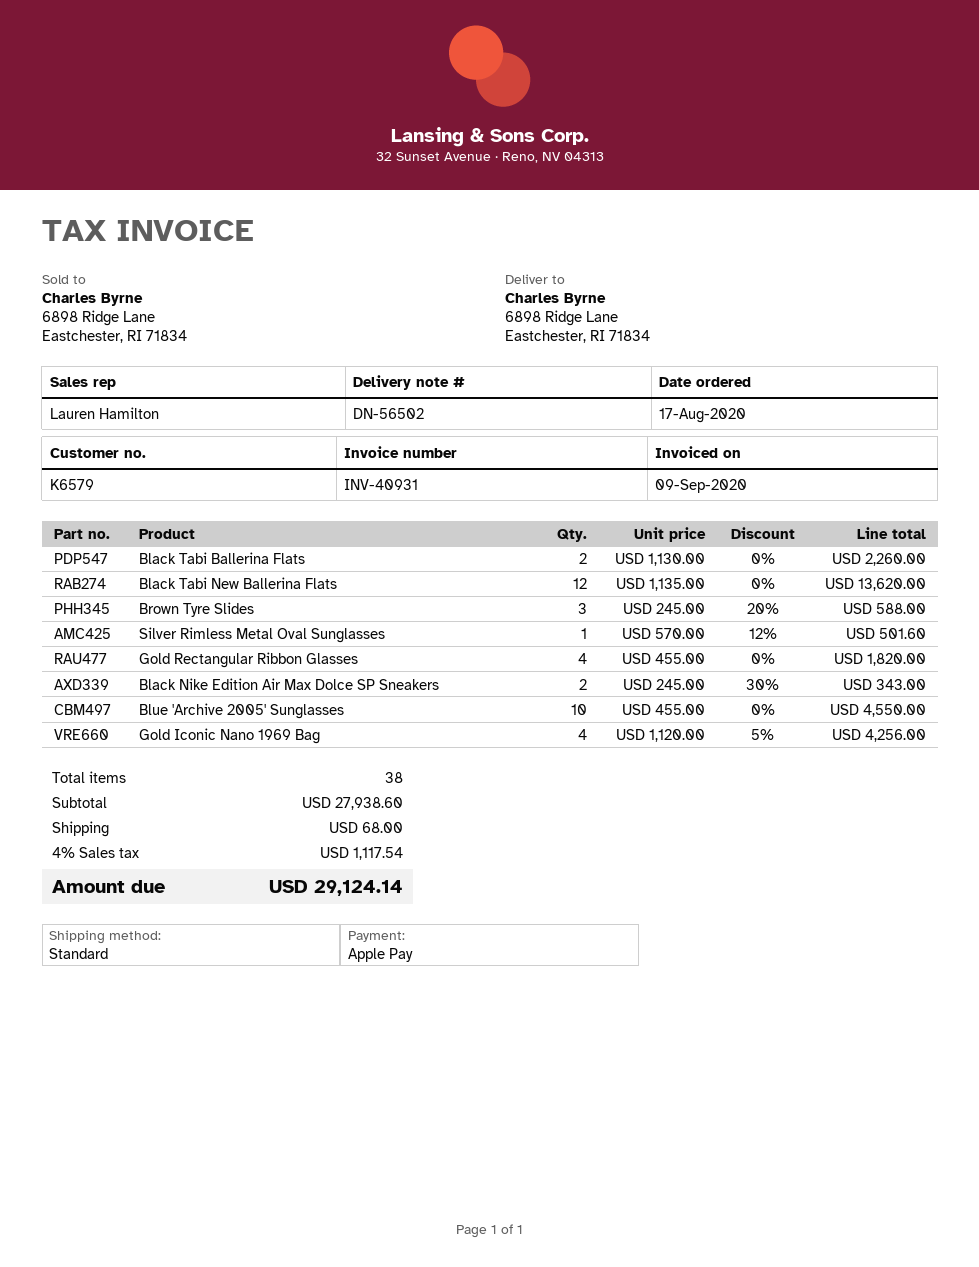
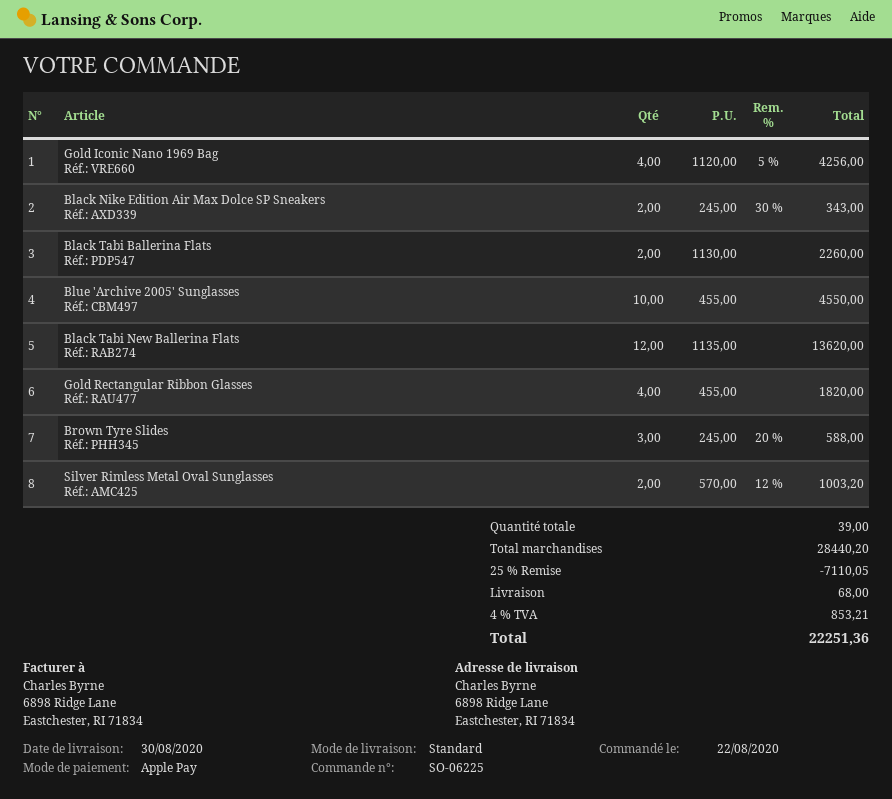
order date: 2020-08-17 -> 2020-08-22
Silver Rimless Metal Oval Sunglasses: 1 x 570.00 - 12% = 501.60 -> 2 x 570.00 - 12% = 1003.20
total quantity: 38 -> 39
subtotal: 27938.60 -> 28440.20
discount: none -> 25% = 7110.05
tax: 4% = 1117.54 -> 4% = 853.21
total: 29124.14 -> 22251.36

